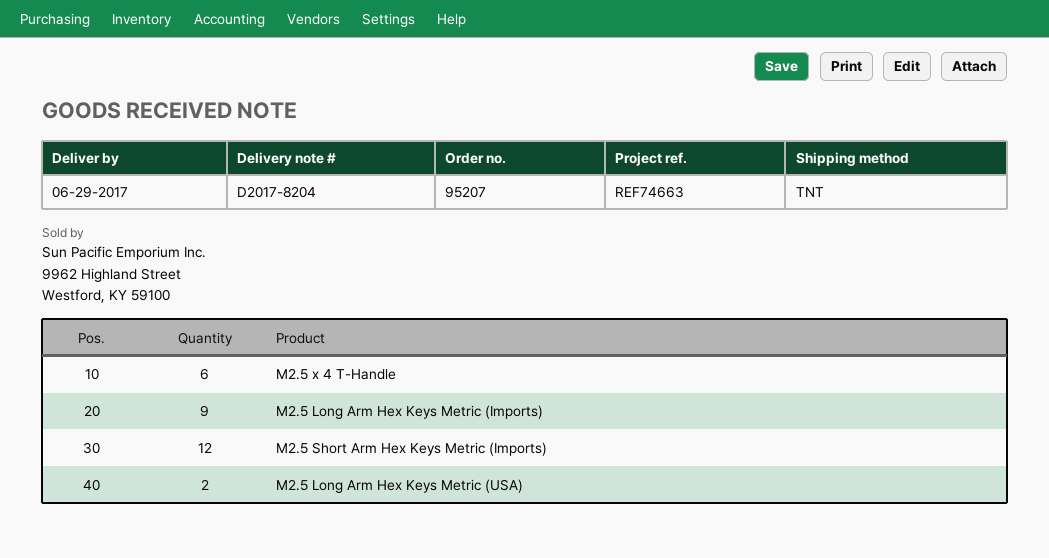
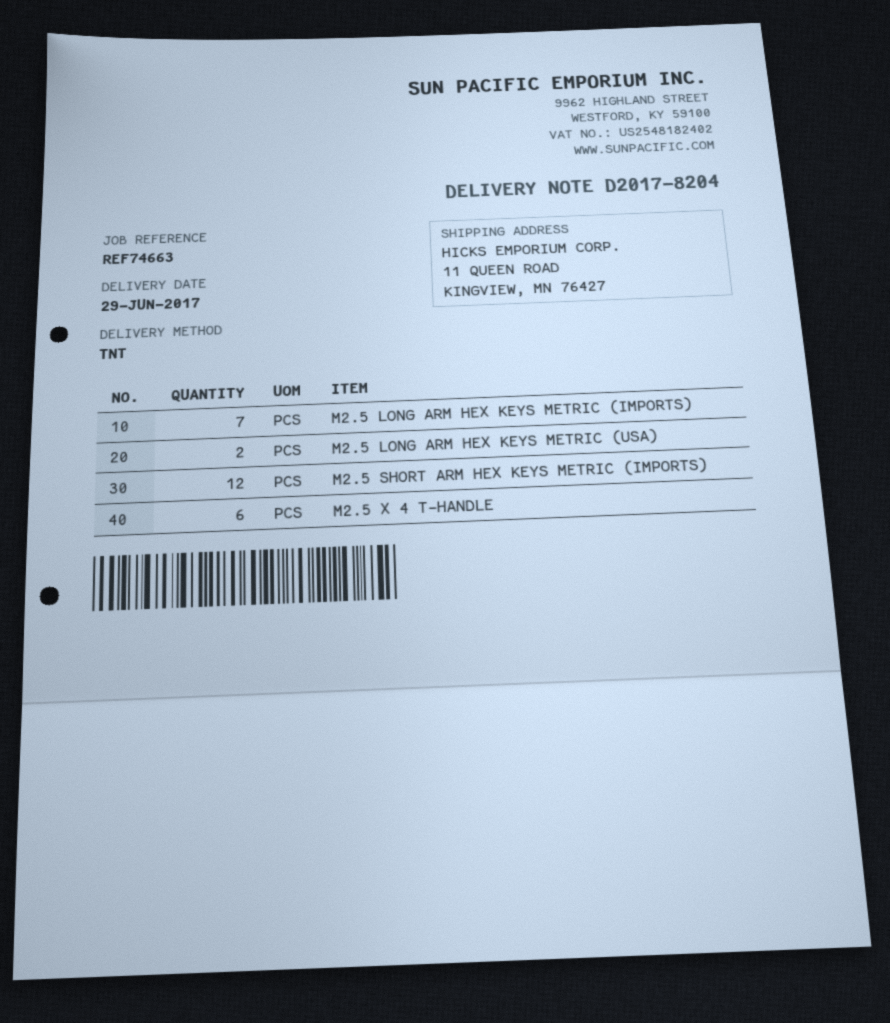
M2.5 Long Arm Hex Keys Metric (Imports): 9 -> 7

